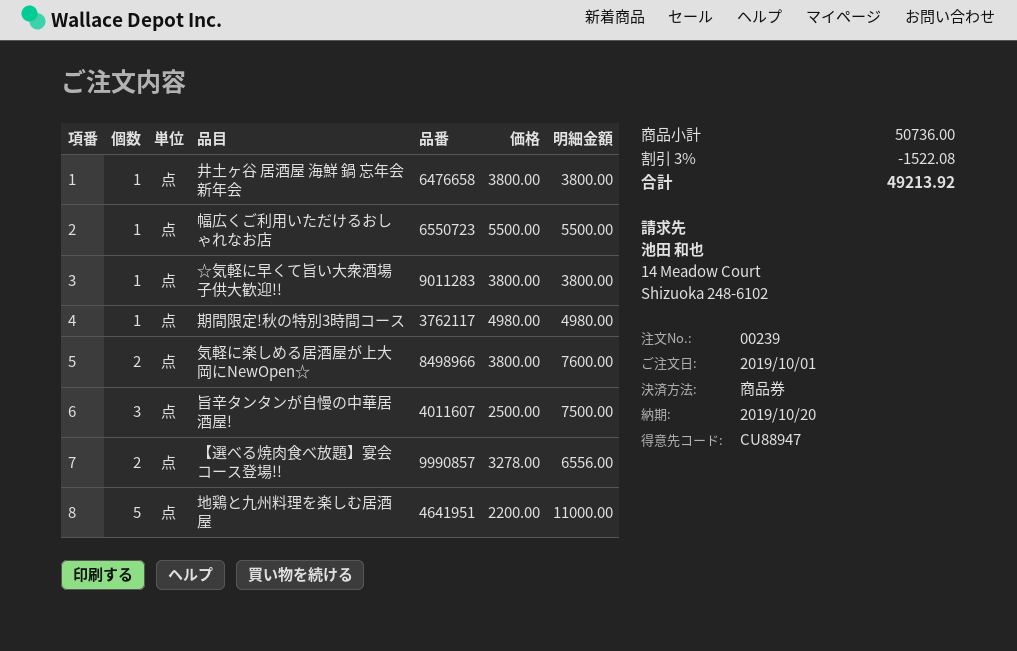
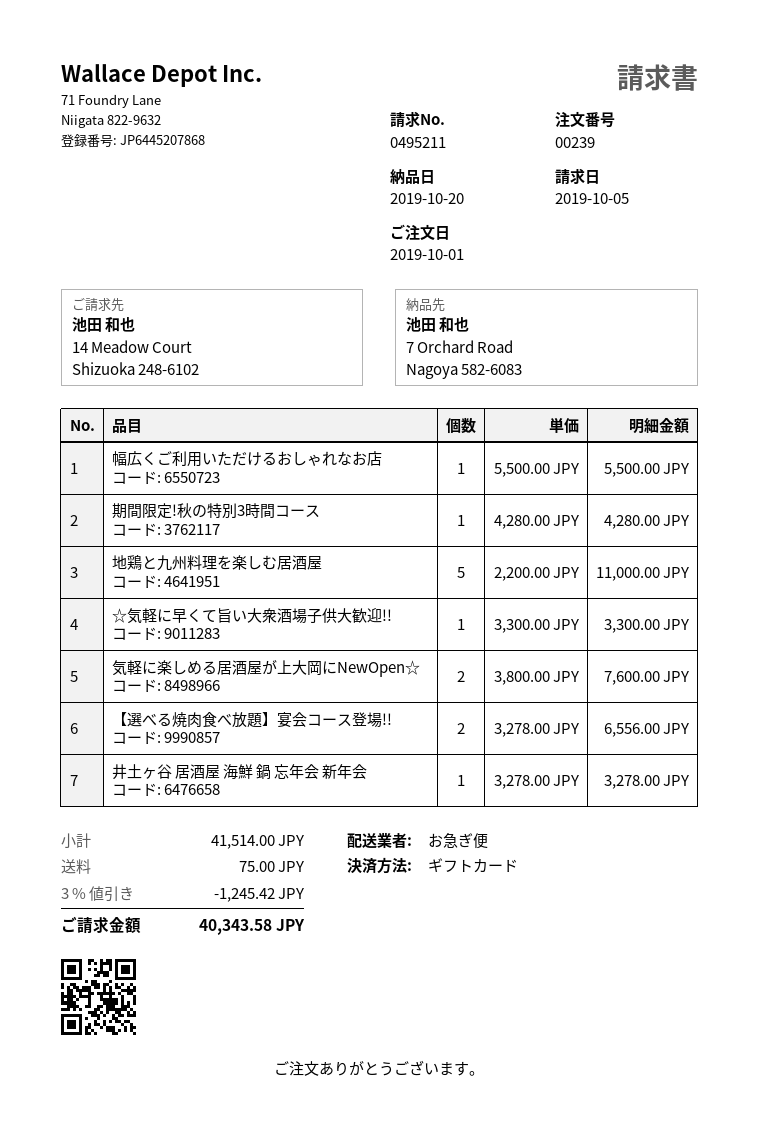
井土ヶ谷 居酒屋 海鮮 鍋 忘年会 新年会: 1 x 3800.00 = 3800.00 -> 1 x 3278.00 = 3278.00
☆気軽に早くて旨い大衆酒場子供大歓迎!!: 1 x 3800.00 = 3800.00 -> 1 x 3300.00 = 3300.00
期間限定!秋の特別3時間コース: 1 x 4980.00 = 4980.00 -> 1 x 4280.00 = 4280.00
旨辛タンタンが自慢の中華居酒屋!: 3 x 2500.00 = 7500.00 -> none
subtotal: 50736.00 -> 41514.00
discount: 3% = 1522.08 -> 3% = 1245.42
shipping: none -> 75.00
total: 49213.92 -> 40343.58

